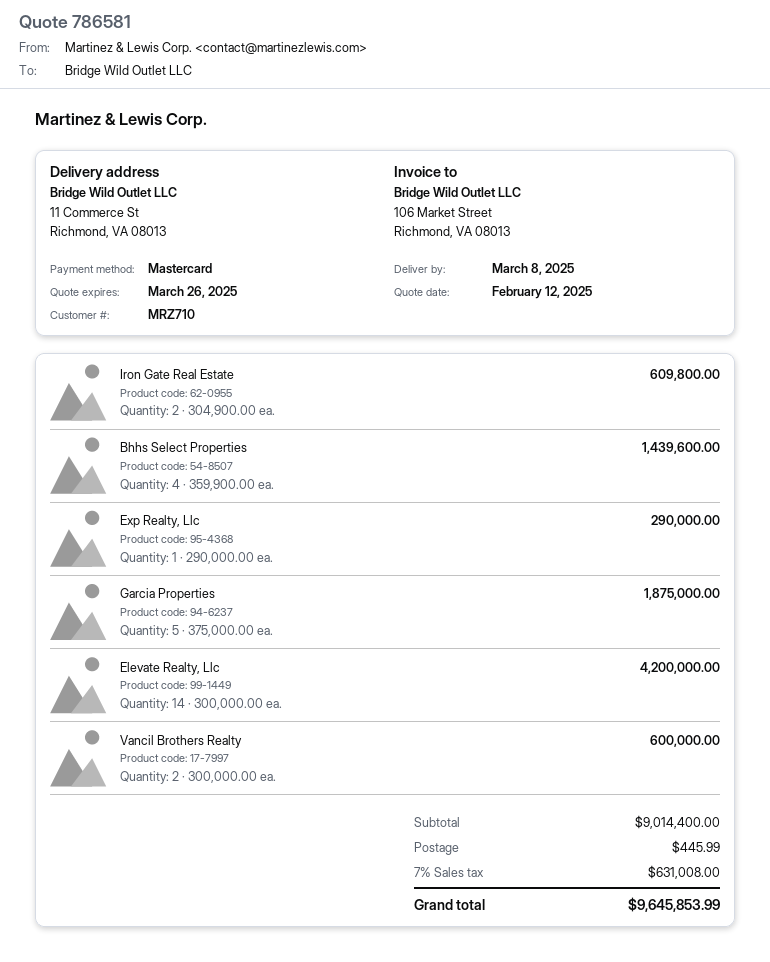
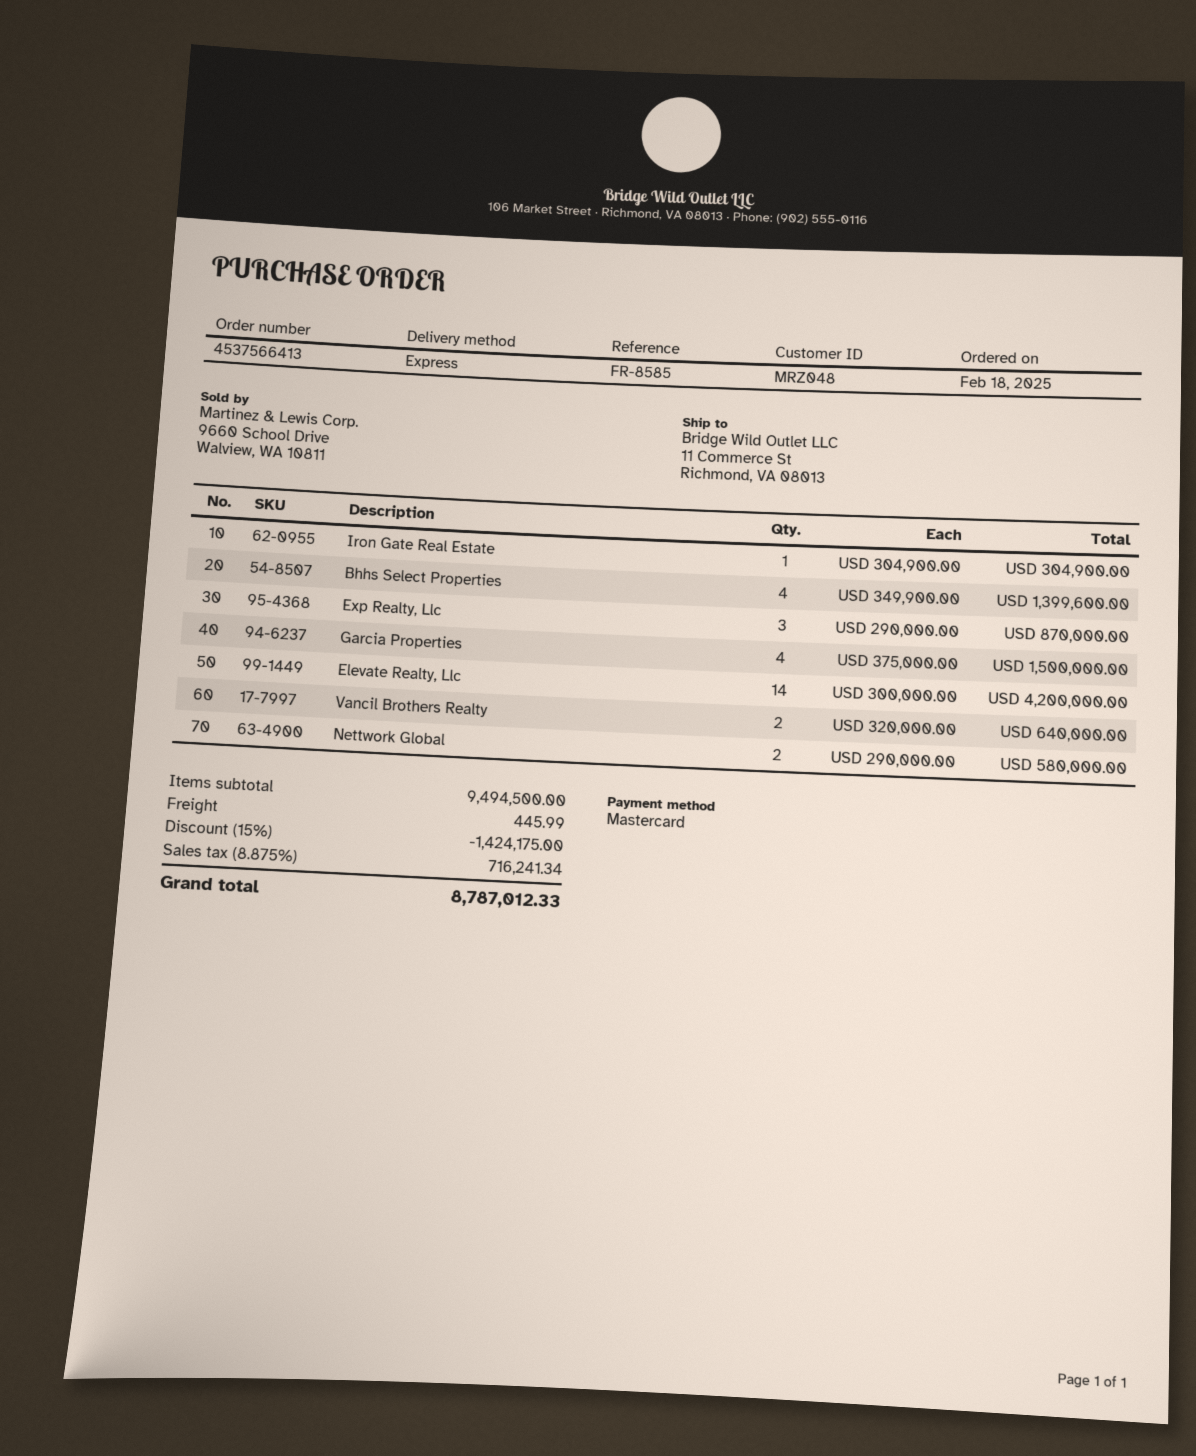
customer number: MRZ710 -> MRZ048
Iron Gate Real Estate: 2 x 304900.00 = 609800.00 -> 1 x 304900.00 = 304900.00
Bhhs Select Properties: 4 x 359900.00 = 1439600.00 -> 4 x 349900.00 = 1399600.00
Exp Realty, Llc: 1 x 290000.00 = 290000.00 -> 3 x 290000.00 = 870000.00
Garcia Properties: 5 x 375000.00 = 1875000.00 -> 4 x 375000.00 = 1500000.00
Vancil Brothers Realty: 2 x 300000.00 = 600000.00 -> 2 x 320000.00 = 640000.00
Nettwork Global: none -> 2 x 290000.00 = 580000.00
subtotal: 9014400.00 -> 9494500.00
discount: none -> 15% = 1424175.00
tax: 7% = 631008.00 -> 8.875% = 716241.34
total: 9645853.99 -> 8787012.33

